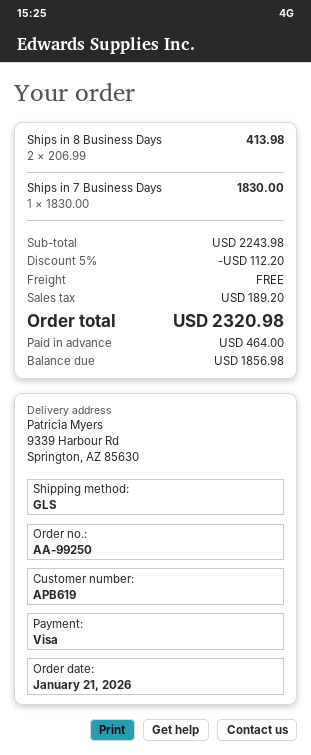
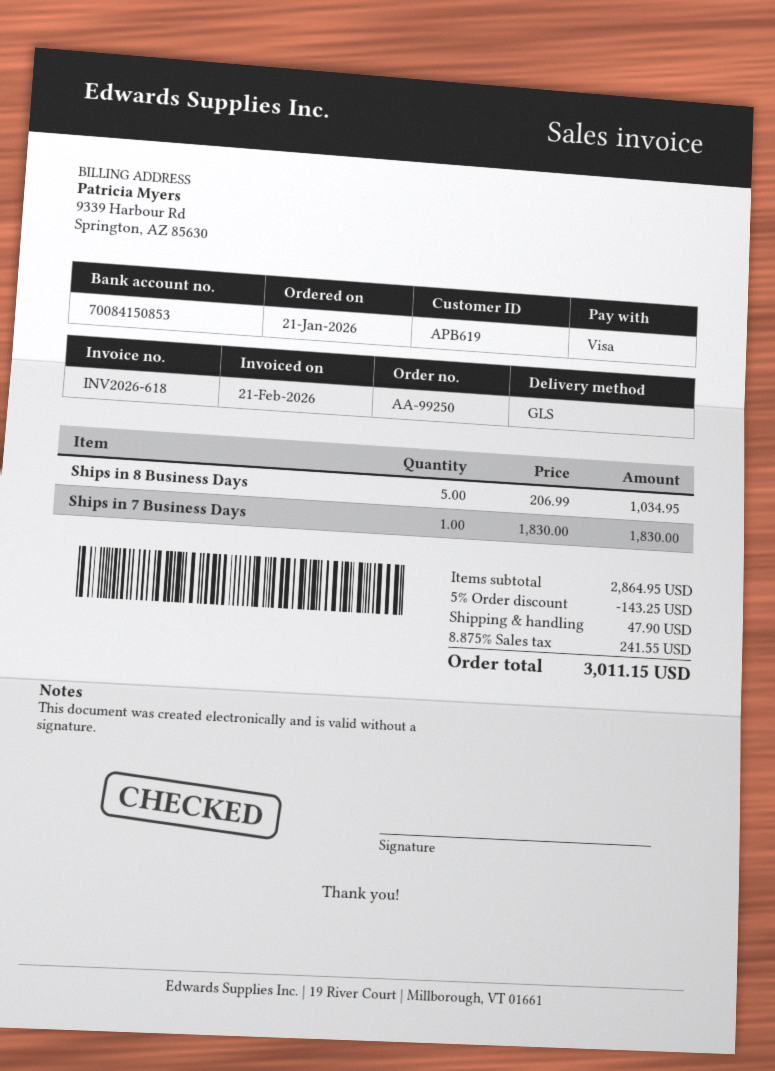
Ships in 8 Business Days: 2 x 206.99 = 413.98 -> 5 x 206.99 = 1034.95
subtotal: 2243.98 -> 2864.95
discount: 5% = 112.20 -> 5% = 143.25
shipping: 0.00 -> 47.90
tax: 189.20 -> 241.55
total: 2320.98 -> 3011.15

